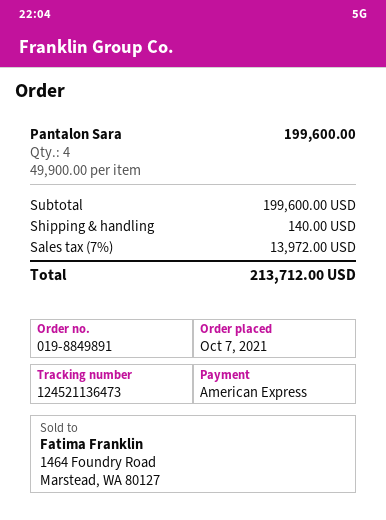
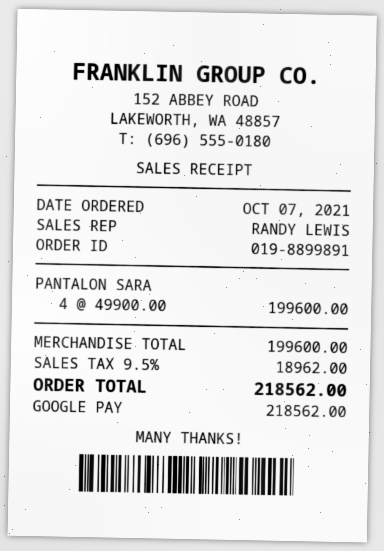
order number: 019-8849891 -> 019-8899891
payment method: American Express -> Google Pay
shipping: 140.00 -> none
tax: 7% = 13972.00 -> 9.5% = 18962.00
total: 213712.00 -> 218562.00

